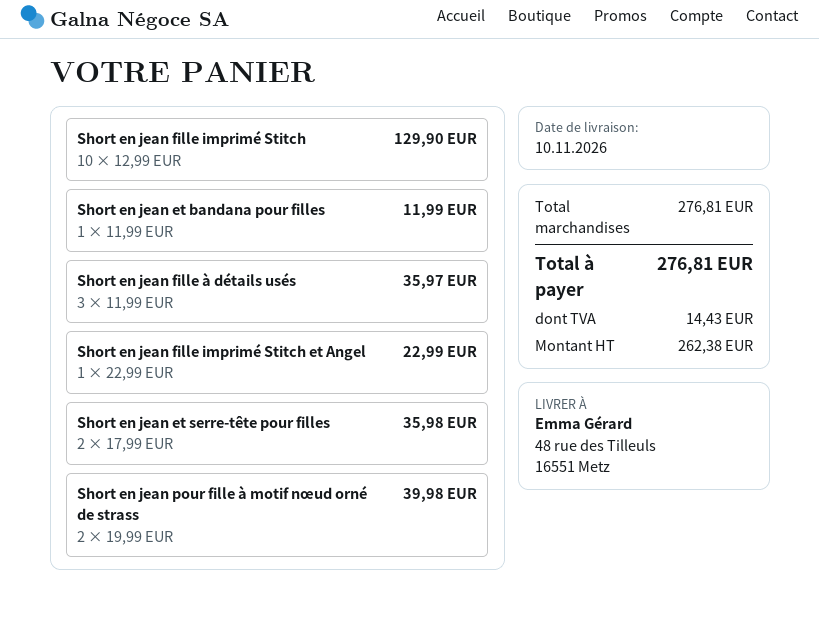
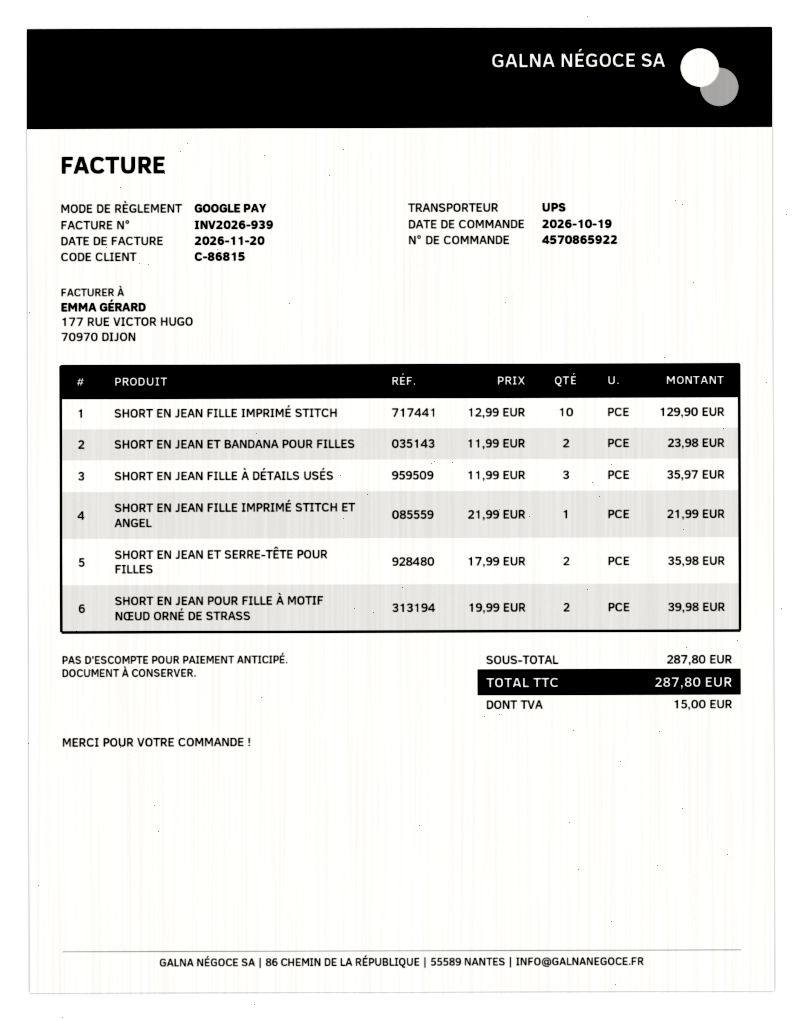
Short en jean et bandana pour filles: 1 x 11.99 = 11.99 -> 2 x 11.99 = 23.98
Short en jean fille imprimé Stitch et Angel: 1 x 22.99 = 22.99 -> 1 x 21.99 = 21.99
subtotal: 276.81 -> 287.80
tax: 14.43 -> 15.00
total: 276.81 -> 287.80

